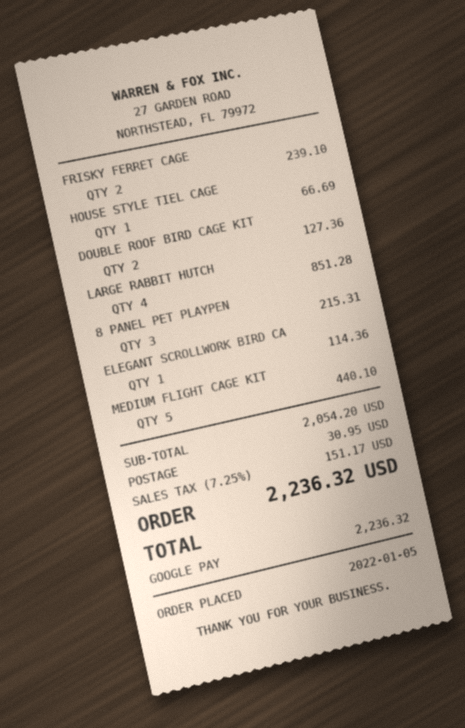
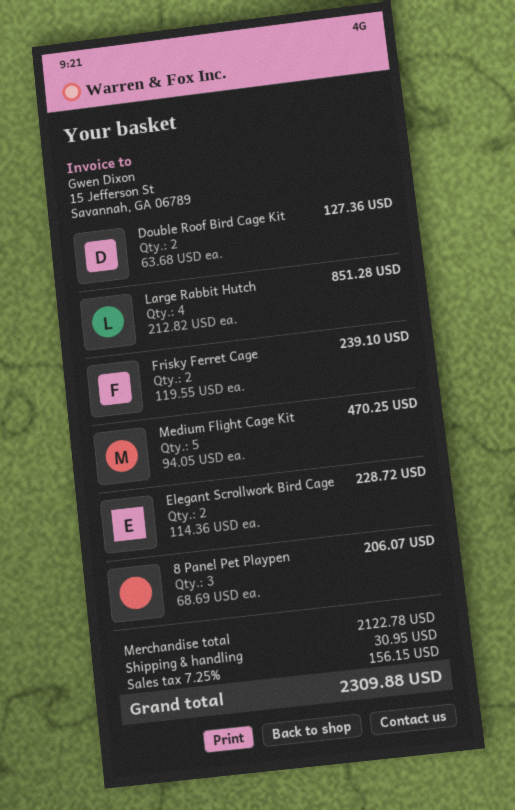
HOUSE STYLE TIEL CAGE: 1 for 66.69 -> none
8 PANEL PET PLAYPEN: 3 for 215.31 -> 3 for 206.07
ELEGANT SCROLLWORK BIRD CA: 1 for 114.36 -> 2 for 228.72
MEDIUM FLIGHT CAGE KIT: 5 for 440.10 -> 5 for 470.25
subtotal: 2054.20 -> 2122.78
tax: 7.25% = 151.17 -> 7.25% = 156.15
total: 2236.32 -> 2309.88

